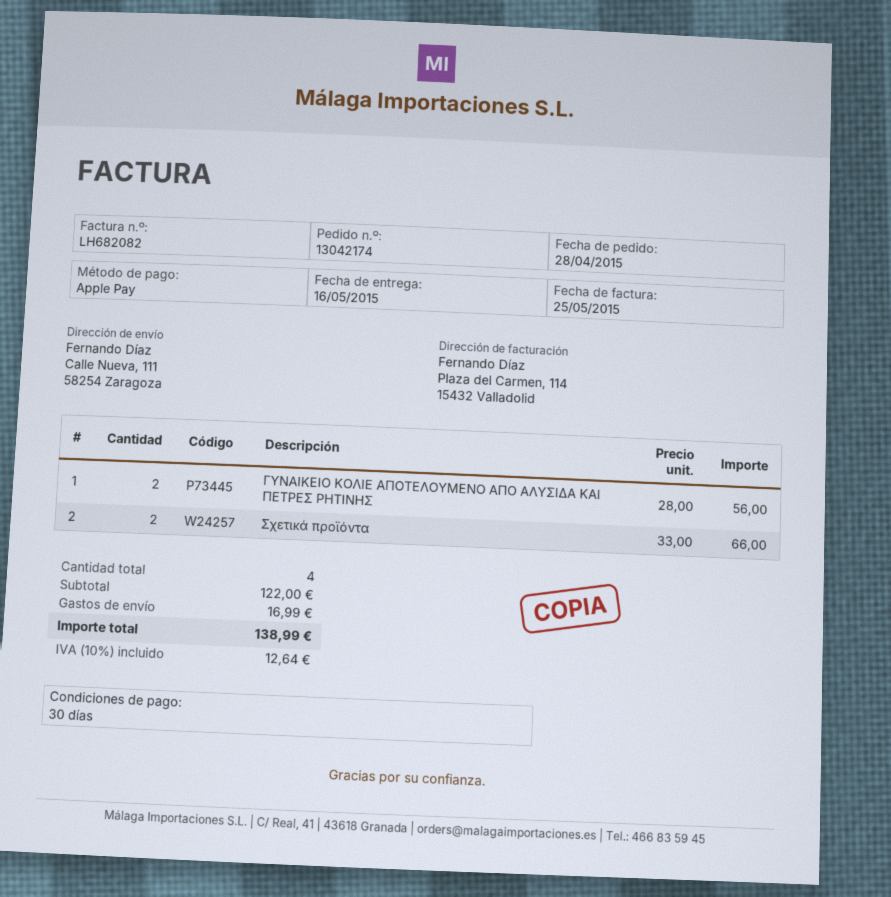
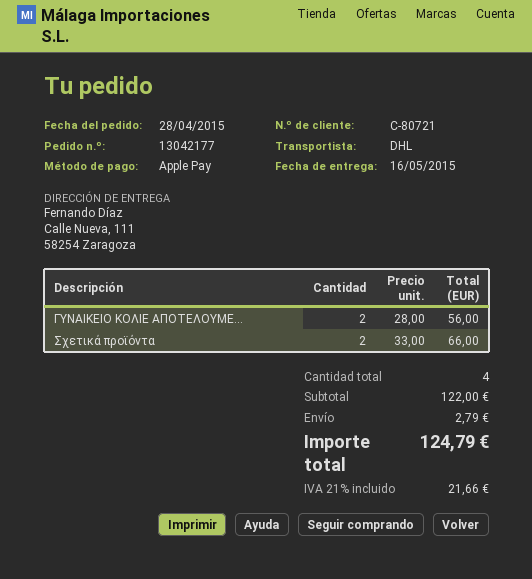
order number: 13042174 -> 13042177
shipping: 16.99 -> 2.79
tax: 10% = 12.64 -> 21% = 21.66
total: 138.99 -> 124.79

